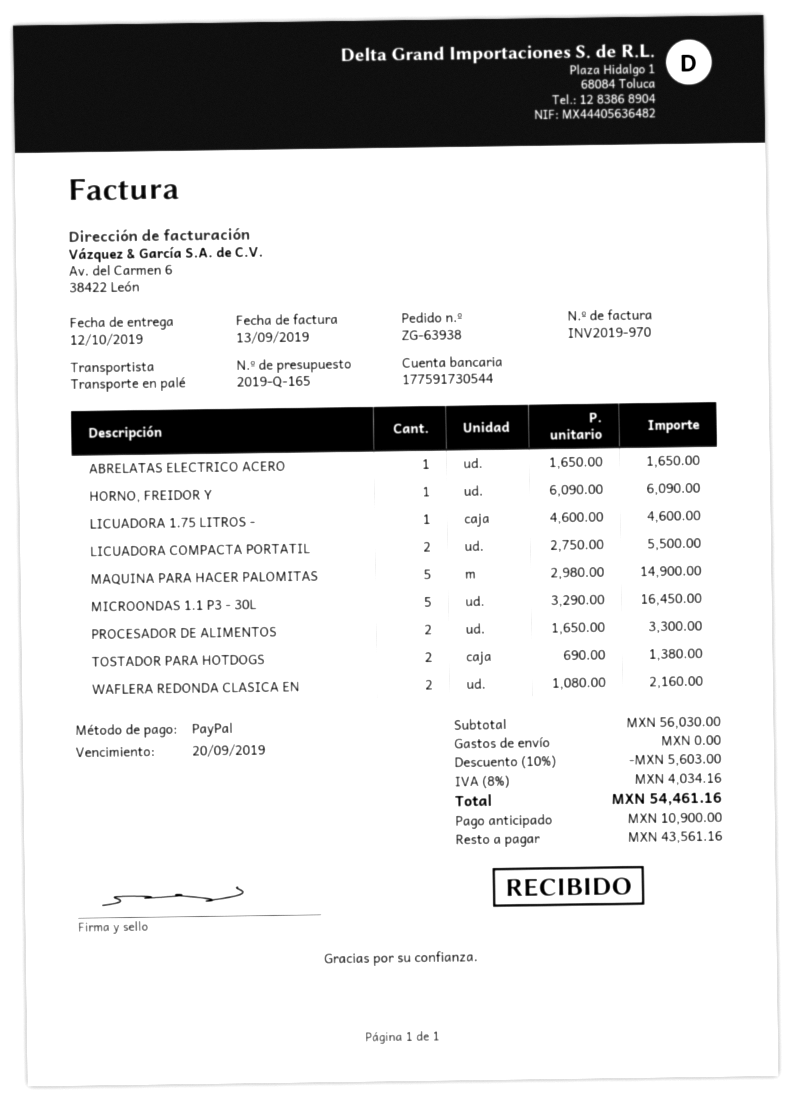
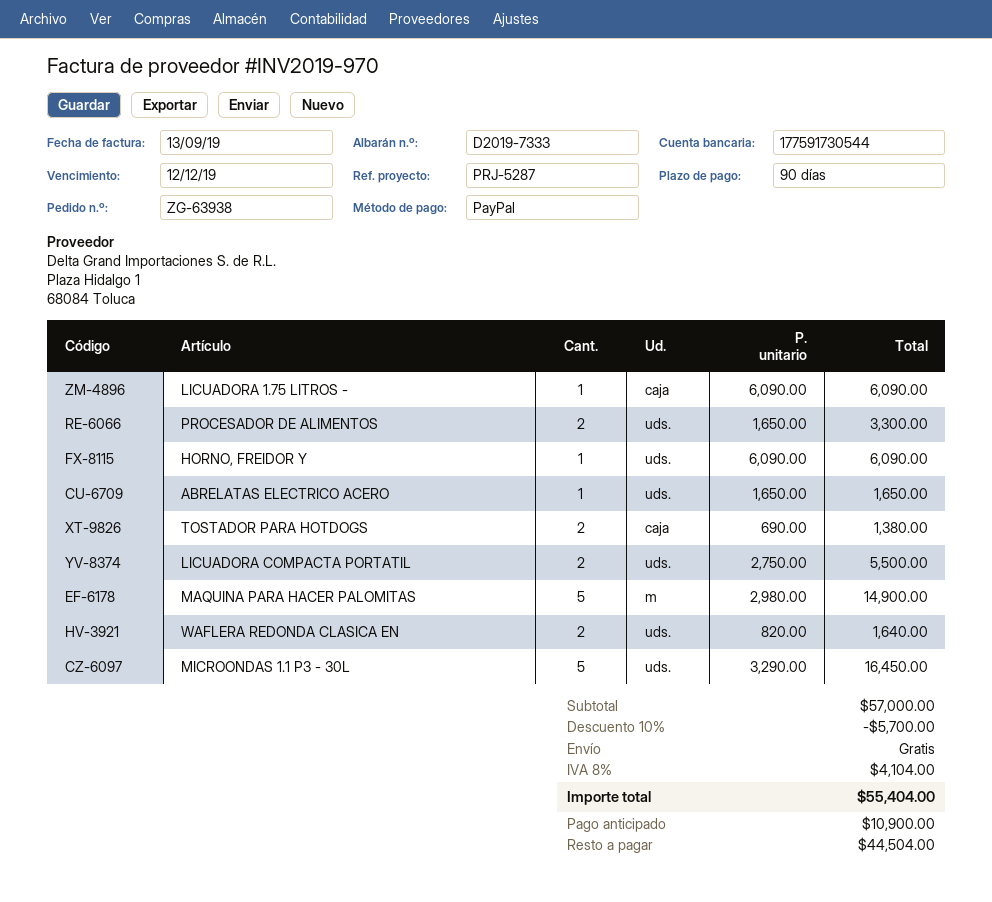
due date: 2019-09-20 -> 2019-12-12
LICUADORA 1.75 LITROS -: 1 x 4600.00 = 4600.00 -> 1 x 6090.00 = 6090.00
WAFLERA REDONDA CLASICA EN: 2 x 1080.00 = 2160.00 -> 2 x 820.00 = 1640.00
subtotal: 56030.00 -> 57000.00
discount: 10% = 5603.00 -> 10% = 5700.00
tax: 8% = 4034.16 -> 8% = 4104.00
total: 54461.16 -> 55404.00
balance: 43561.16 -> 44504.00

